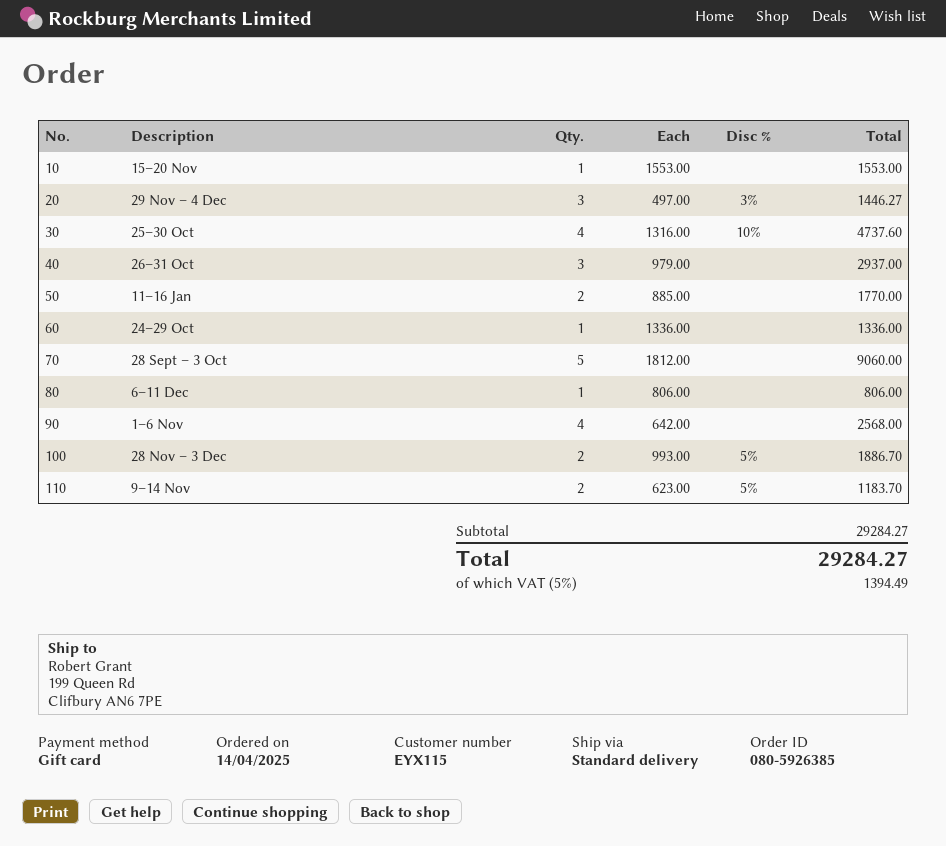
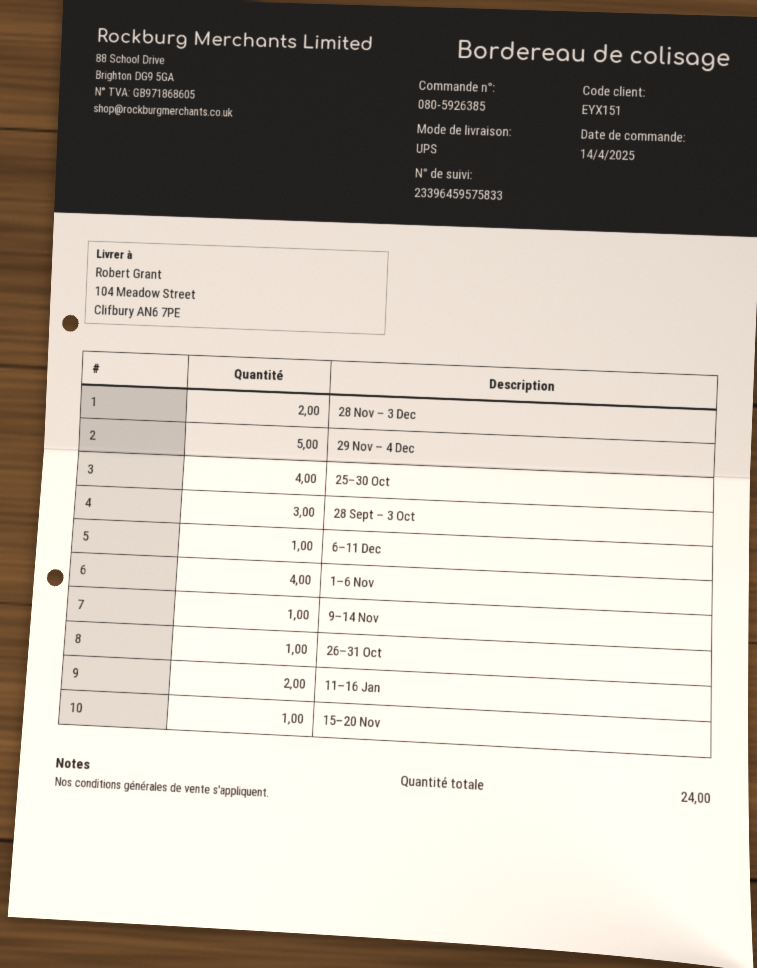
customer number: EYX115 -> EYX151
shipping method: standard -> UPS
ship to: 199 Queen Rd, Clifbury AN6 7PE -> 104 Meadow Street, Clifbury AN6 7PE
29 Nov – 4 Dec: 3 -> 5
26–31 Oct: 3 -> 1
24–29 Oct: 1 -> none
28 Sept – 3 Oct: 5 -> 3
9–14 Nov: 2 -> 1

